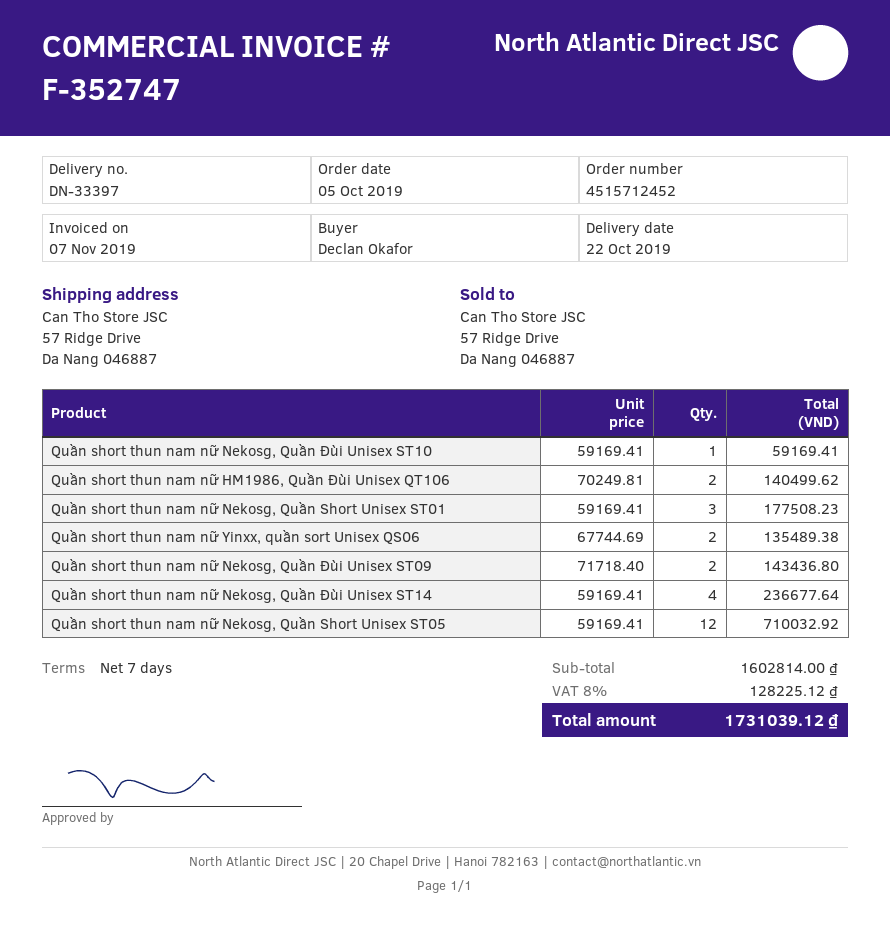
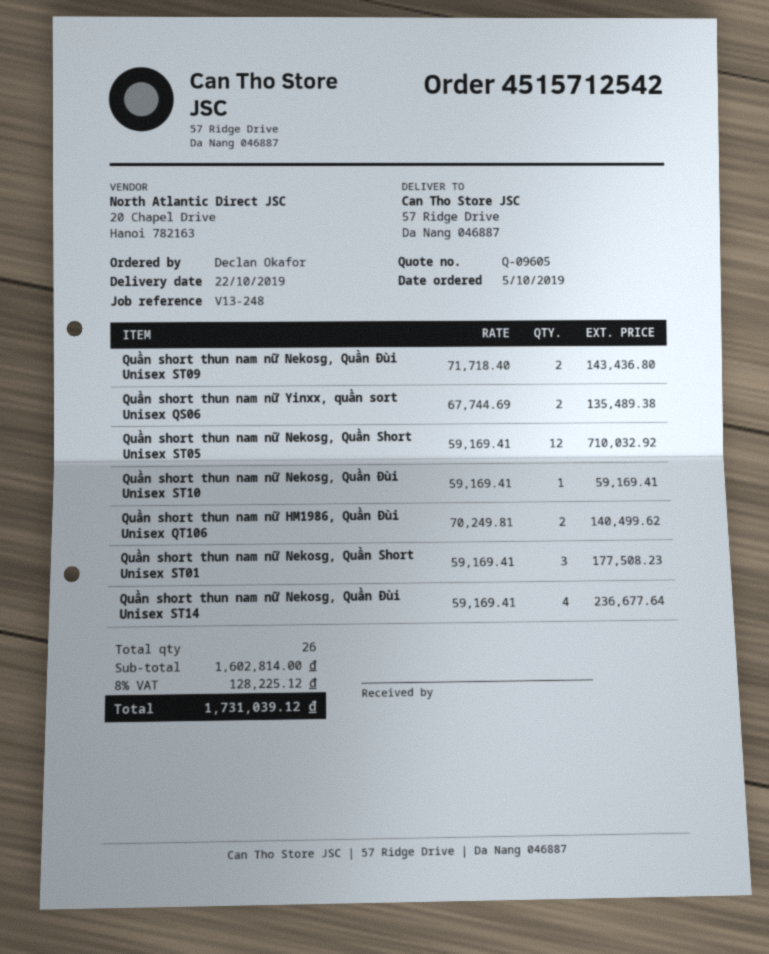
order number: 4515712452 -> 4515712542

